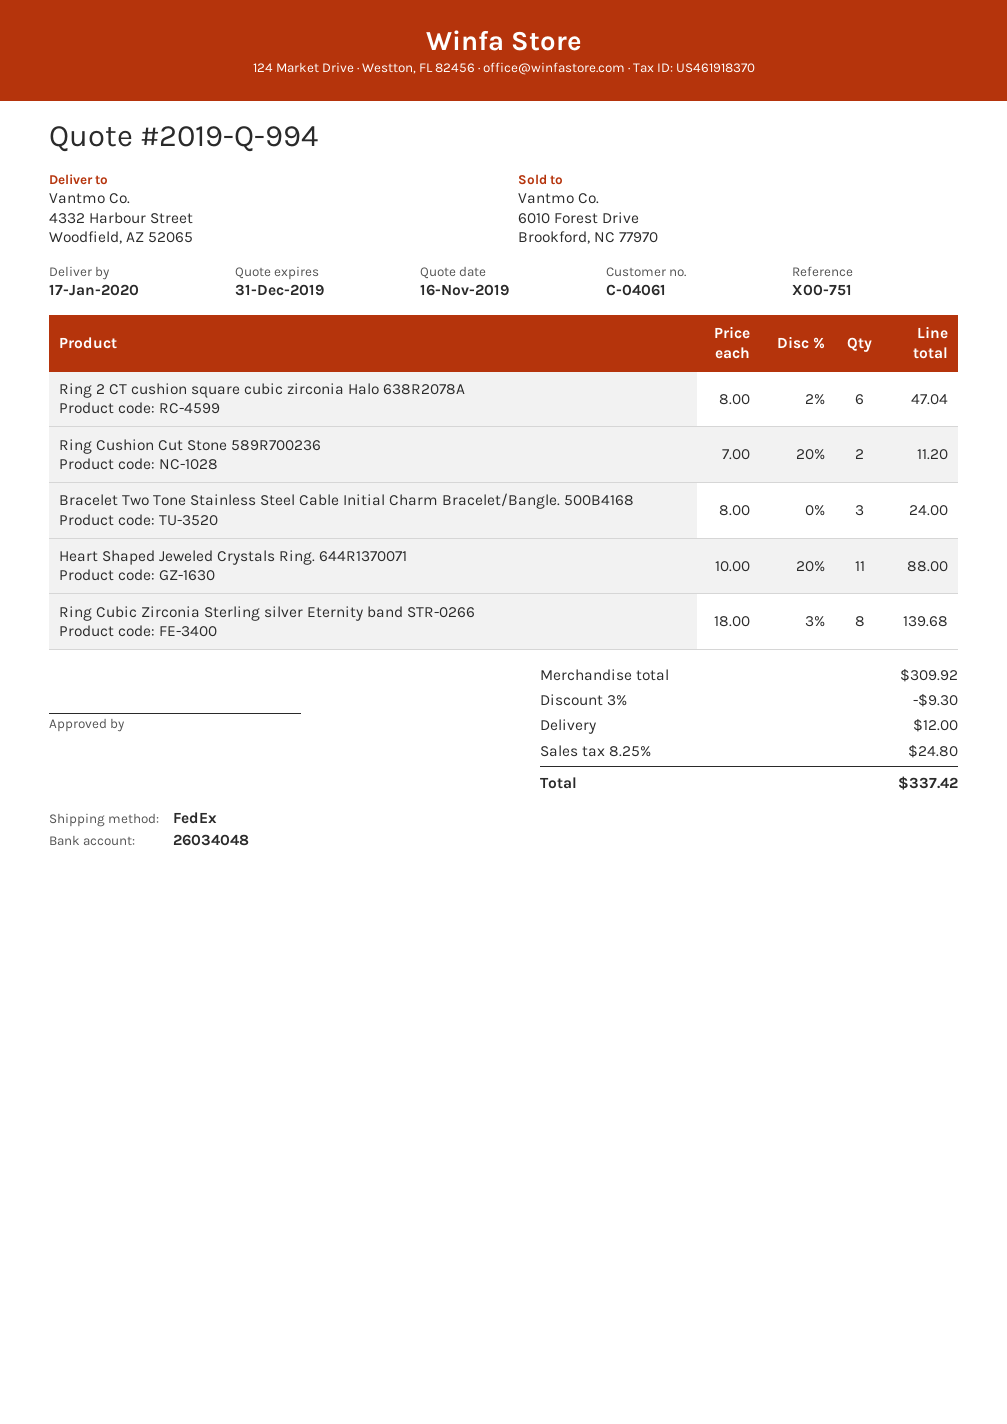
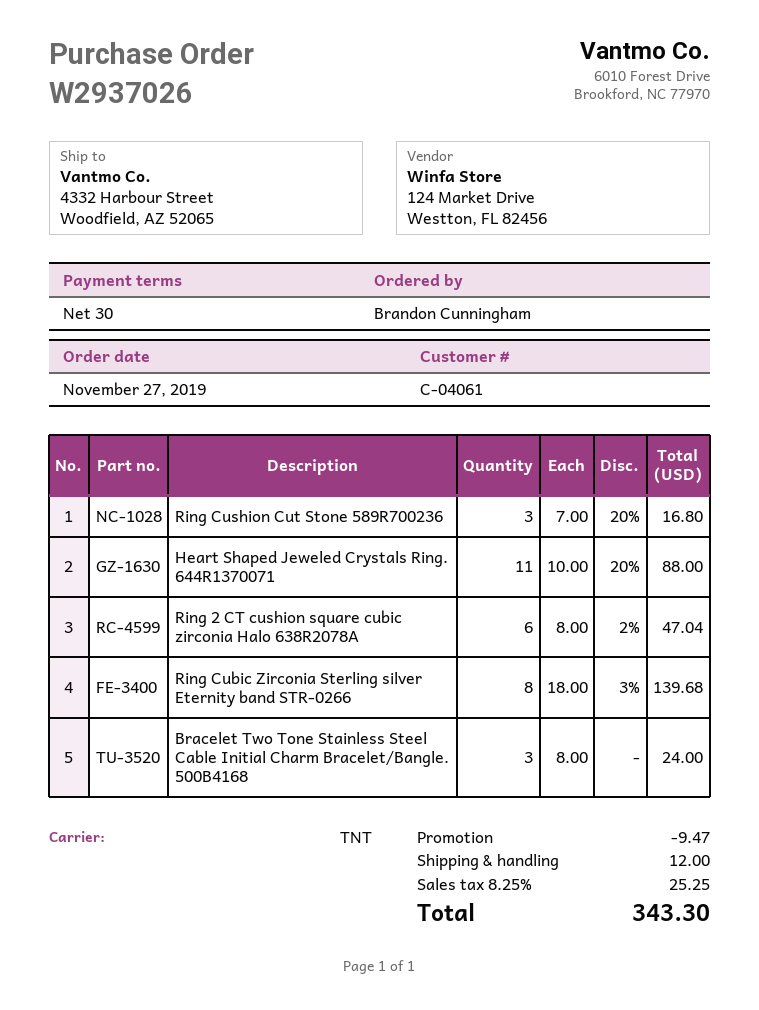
shipping method: FedEx -> TNT
Ring Cushion Cut Stone 589R700236: 2 x 7.00 - 20% = 11.20 -> 3 x 7.00 - 20% = 16.80
discount: 9.30 -> 9.47
tax: 8.25% = 24.80 -> 8.25% = 25.25
total: 337.42 -> 343.30

